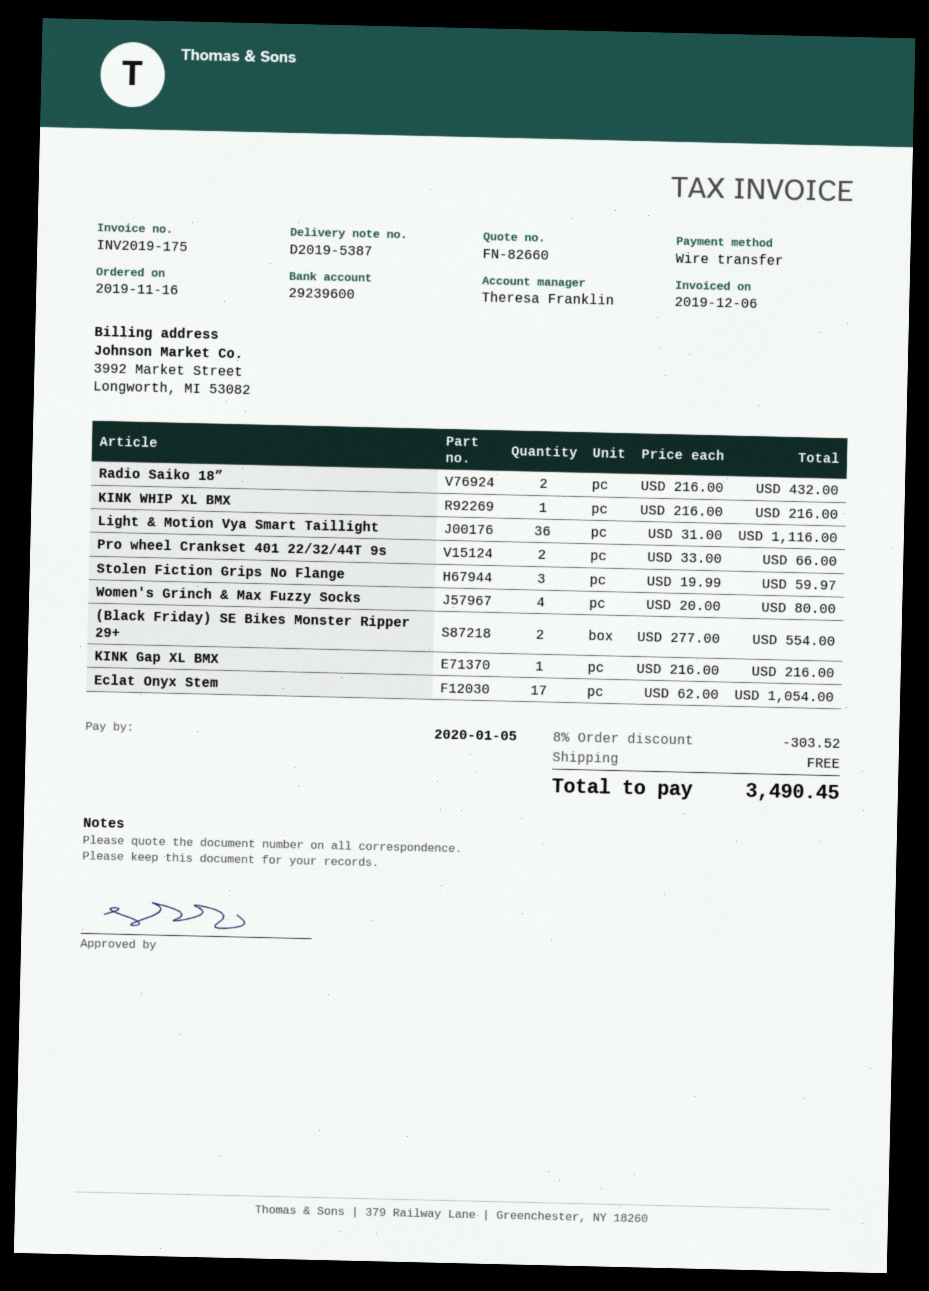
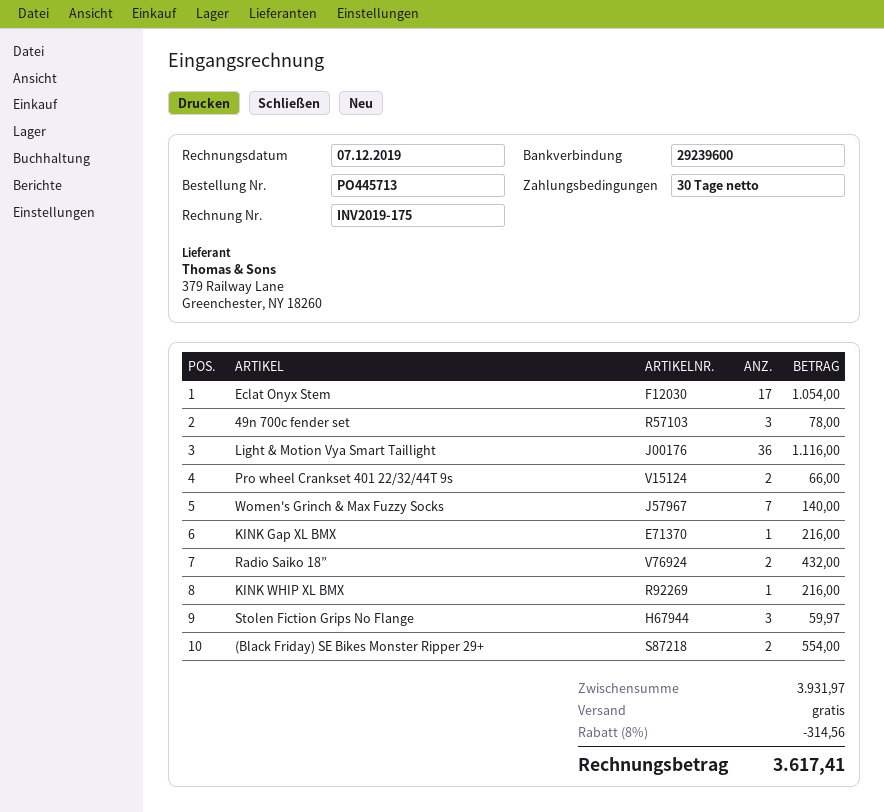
invoice date: 2019-12-06 -> 2019-12-07
Women's Grinch & Max Fuzzy Socks: 4 for 80.00 -> 7 for 140.00
49n 700c fender set: none -> 3 for 78.00
discount: 8% = 303.52 -> 8% = 314.56
total: 3490.45 -> 3617.41

